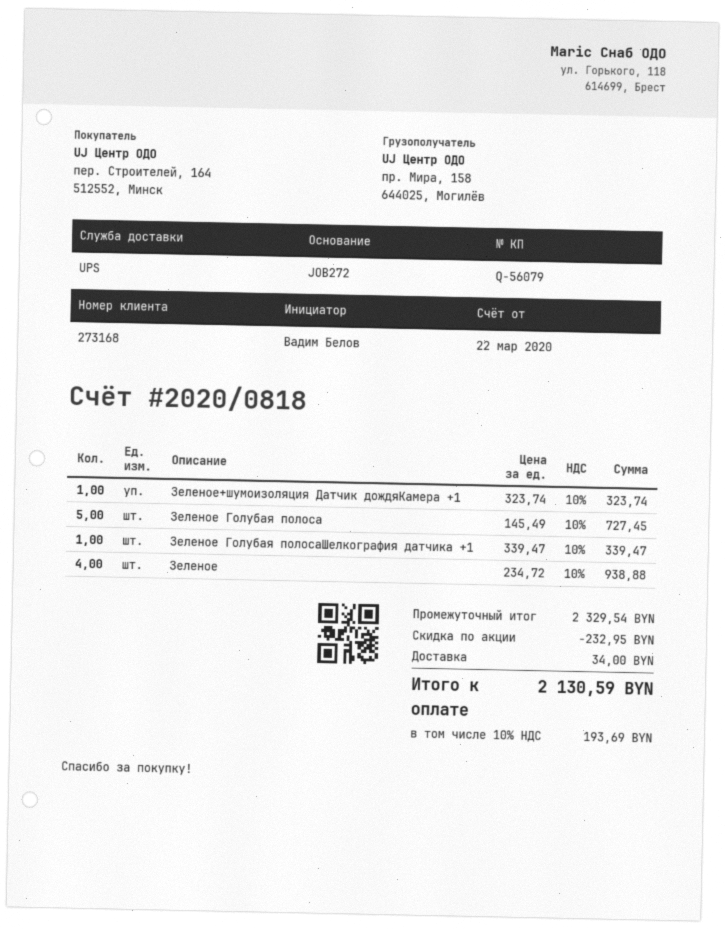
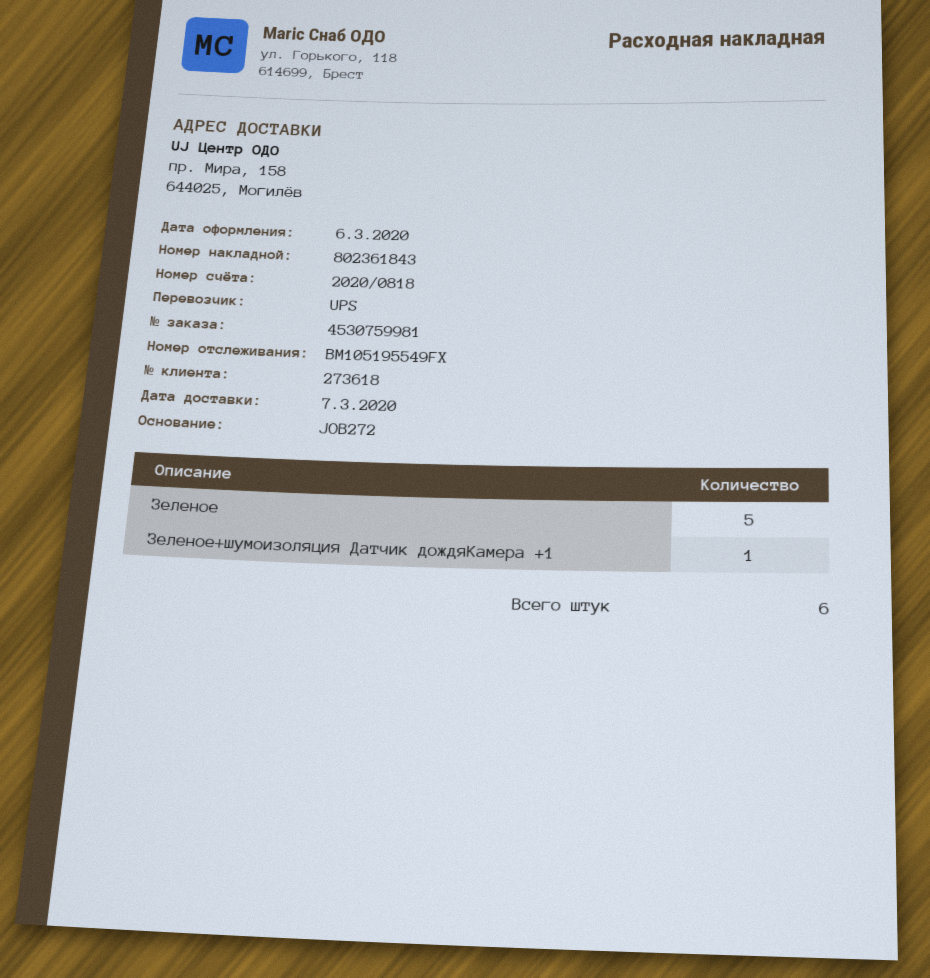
customer number: 273168 -> 273618
Зеленое Голубая полоса: 5 -> none
Зеленое Голубая полосаШелкография датчика +1: 1 -> none
Зеленое: 4 -> 5

